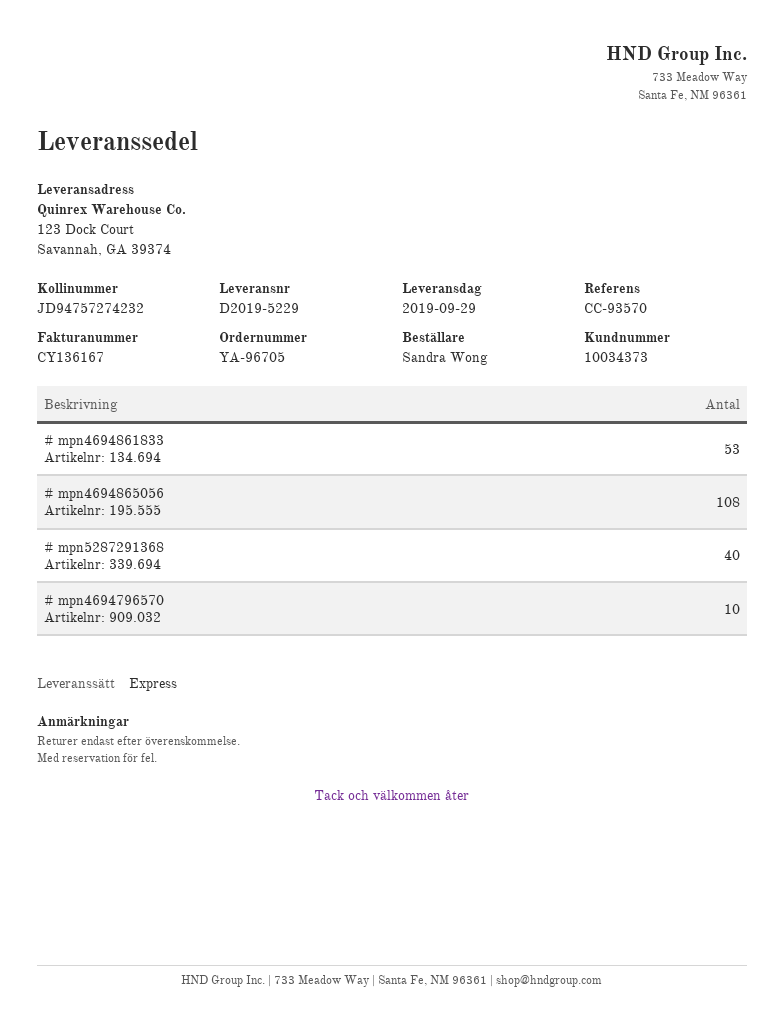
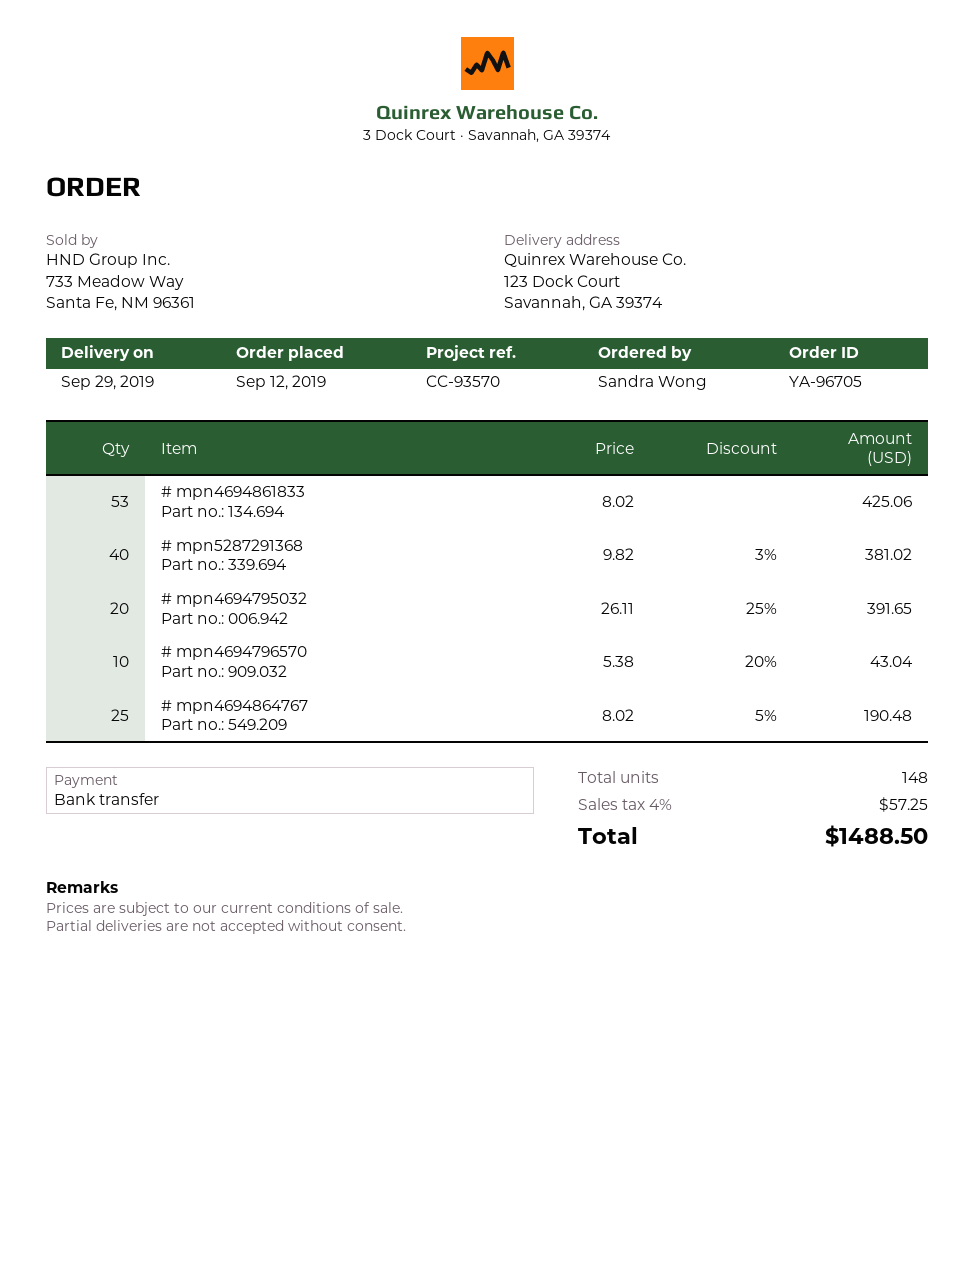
# mpn4694865056: 108 -> none
# mpn4694795032: none -> 20
# mpn4694864767: none -> 25

